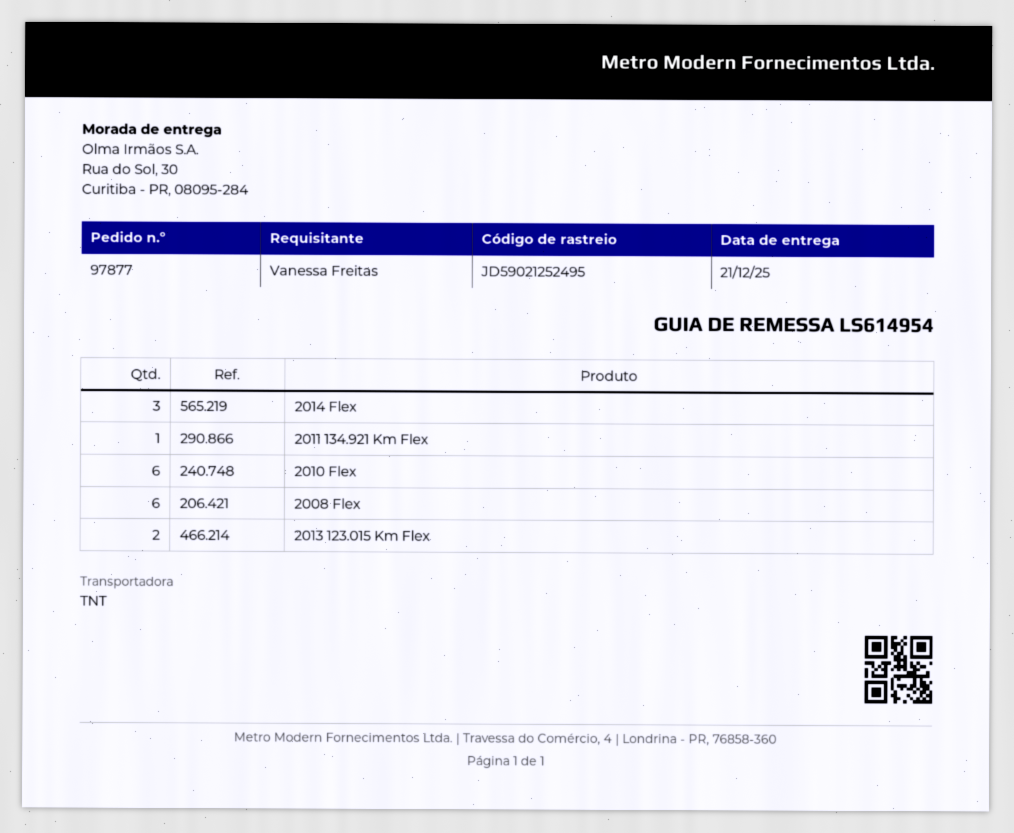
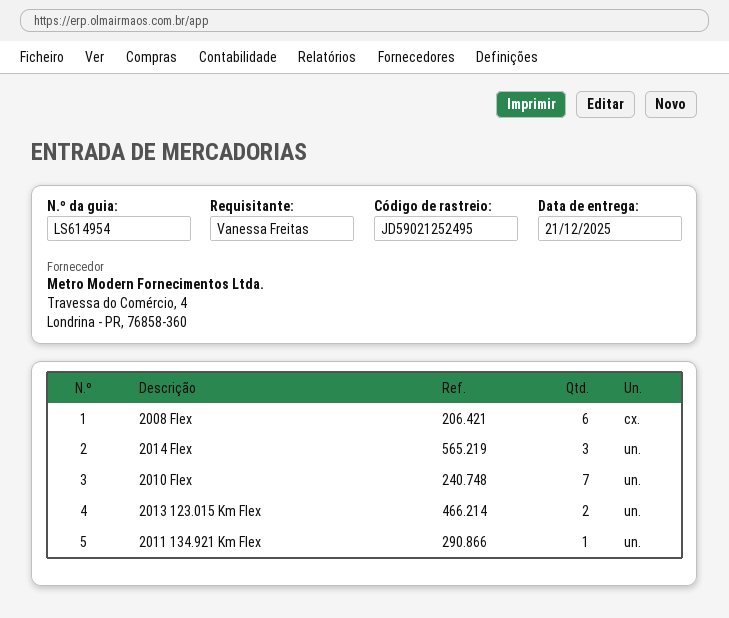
2010 Flex: 6 -> 7

